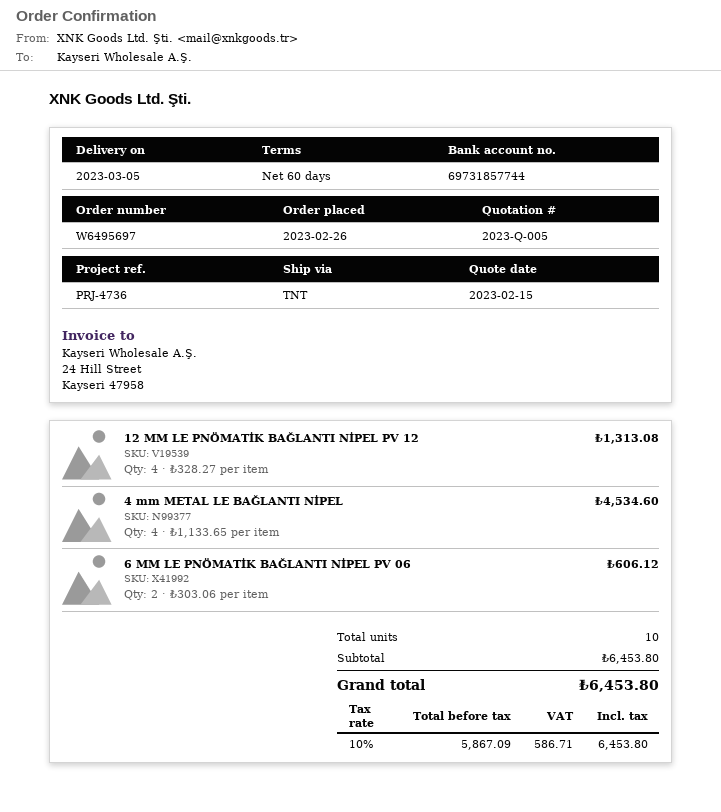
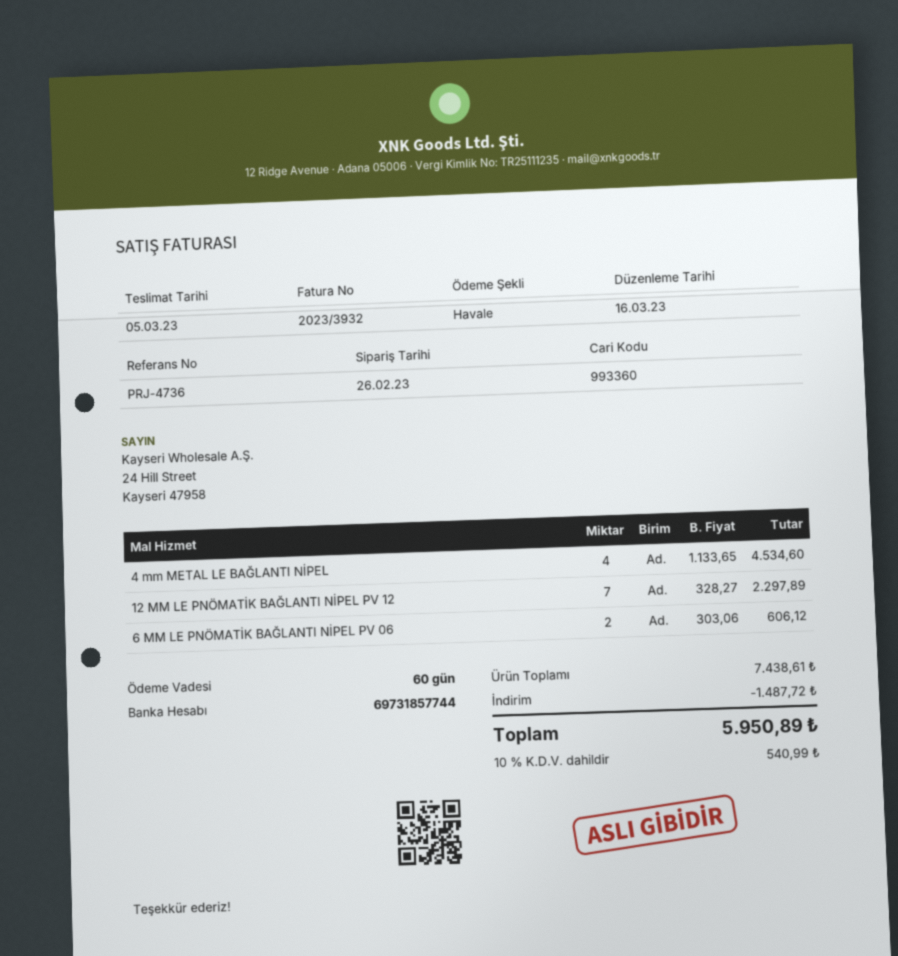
12 MM LE PNÖMATİK BAĞLANTI NİPEL PV 12: 4 x 328.27 = 1313.08 -> 7 x 328.27 = 2297.89
subtotal: 6453.80 -> 7438.61
discount: none -> 1487.72
tax: 10% = 586.71 -> 10% = 540.99
total: 6453.80 -> 5950.89

